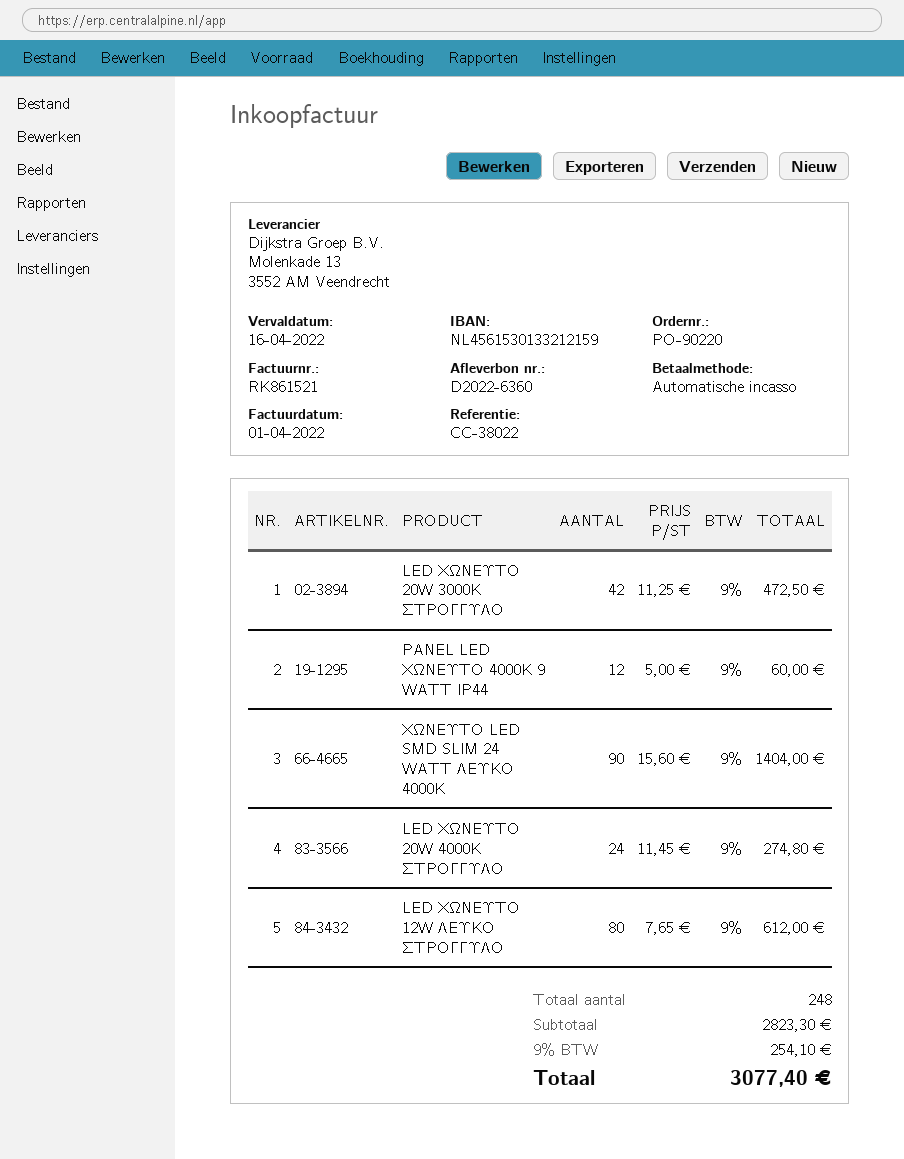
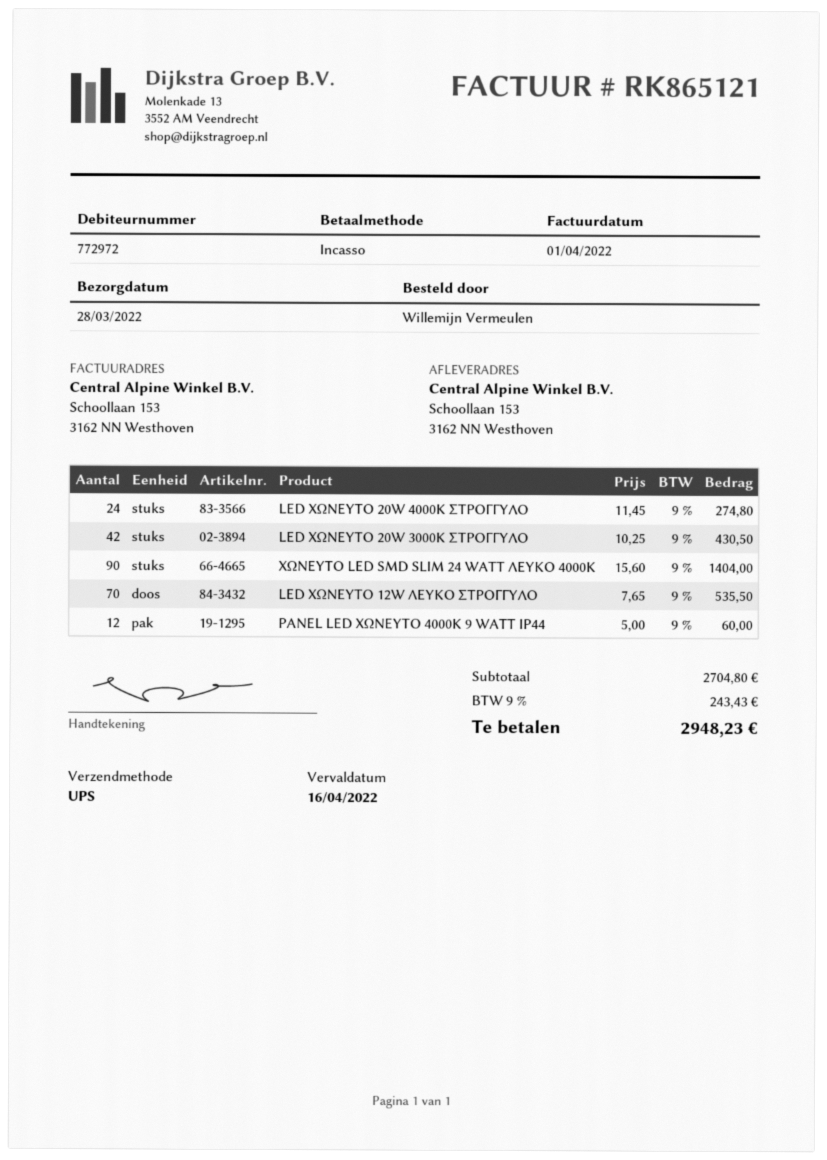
invoice number: RK861521 -> RK865121
LED ΧΩΝΕΥΤΟ 20W 3000K ΣΤΡΟΓΓΥΛΟ: 42 x 11.25 = 472.50 -> 42 x 10.25 = 430.50
LED ΧΩΝΕΥΤΟ 12W ΛΕΥΚΟ ΣΤΡΟΓΓΥΛΟ: 80 x 7.65 = 612.00 -> 70 x 7.65 = 535.50
subtotal: 2823.30 -> 2704.80
tax: 9% = 254.10 -> 9% = 243.43
total: 3077.40 -> 2948.23

